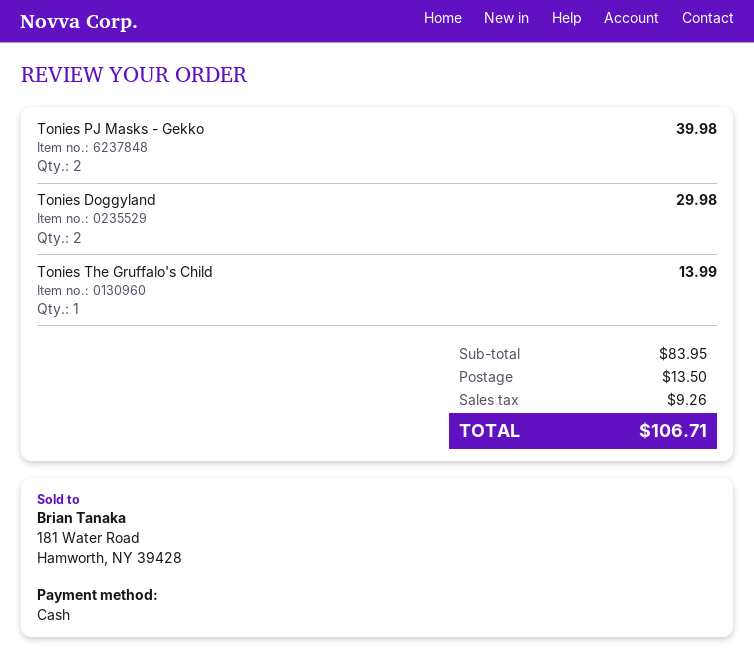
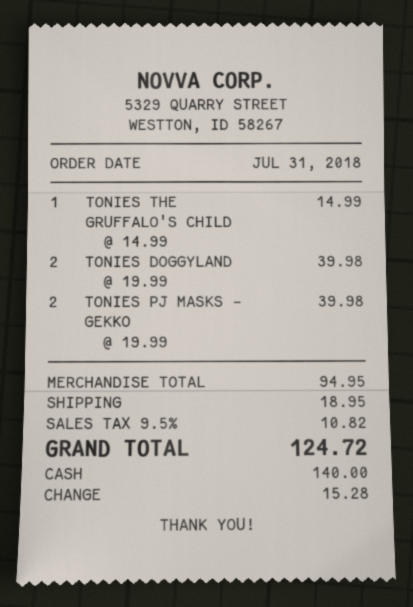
Tonies Doggyland: 2 for 29.98 -> 2 for 39.98
Tonies The Gruffalo's Child: 1 for 13.99 -> 1 for 14.99
subtotal: 83.95 -> 94.95
shipping: 13.50 -> 18.95
tax: 9.26 -> 10.82
total: 106.71 -> 124.72

